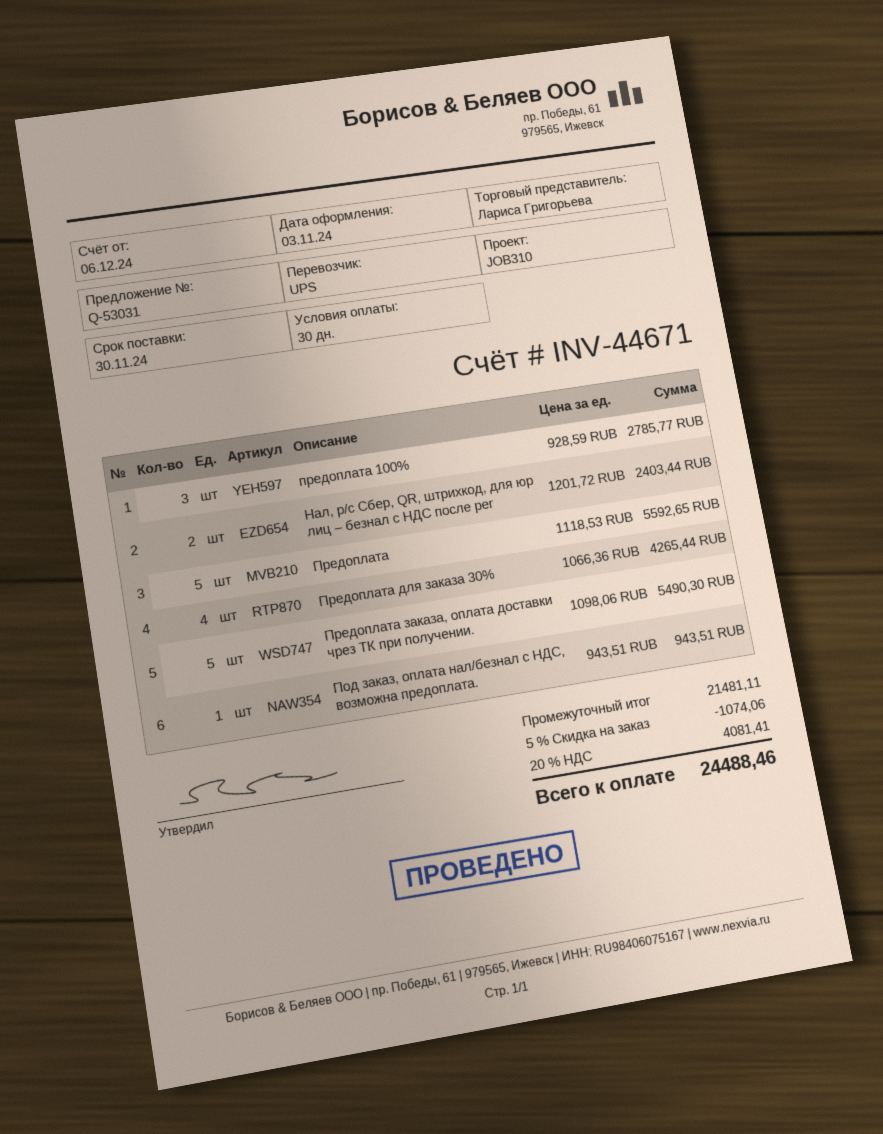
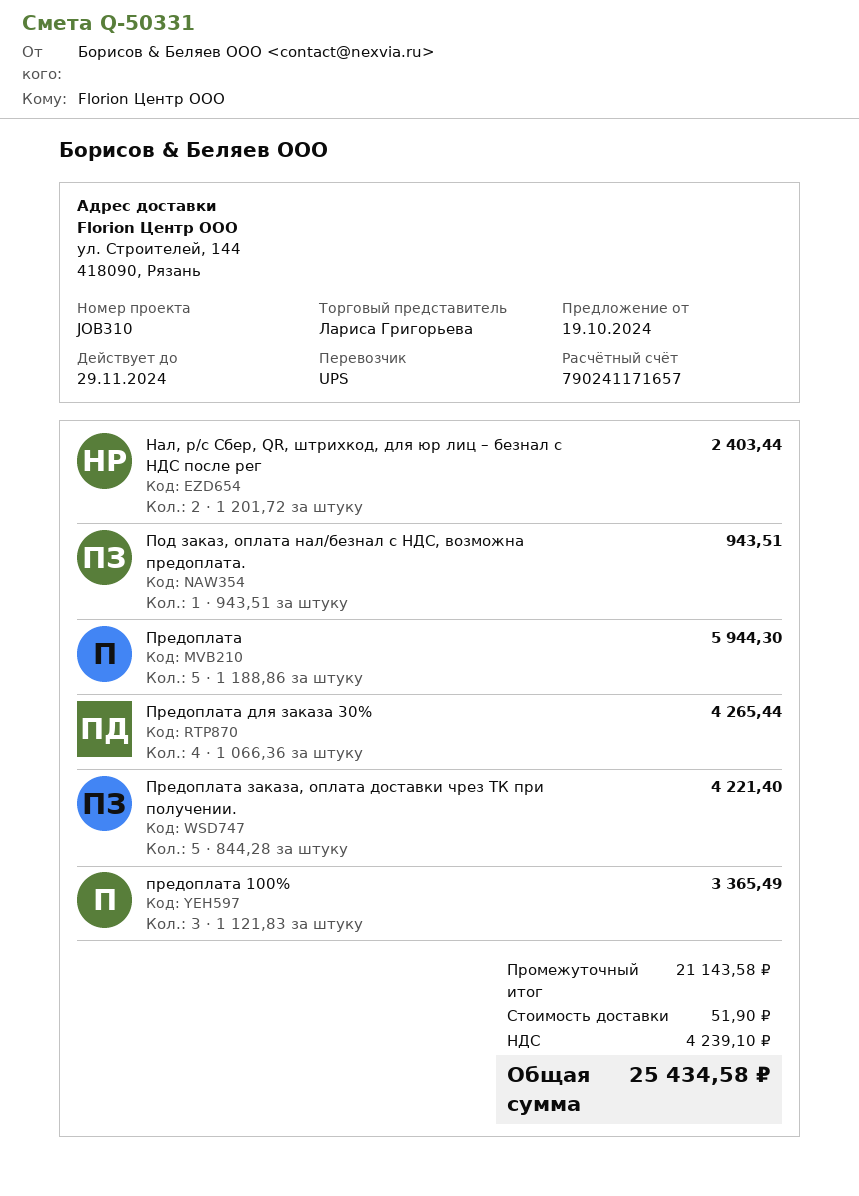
quote number: Q-53031 -> Q-50331
предоплата 100%: 3 x 928.59 = 2785.77 -> 3 x 1121.83 = 3365.49
Предоплата: 5 x 1118.53 = 5592.65 -> 5 x 1188.86 = 5944.30
Предоплата заказа, оплата доставки чрез ТК при получении.: 5 x 1098.06 = 5490.30 -> 5 x 844.28 = 4221.40
subtotal: 21481.11 -> 21143.58
discount: 5% = 1074.06 -> none
shipping: none -> 51.90
tax: 4081.41 -> 4239.10
total: 24488.46 -> 25434.58

